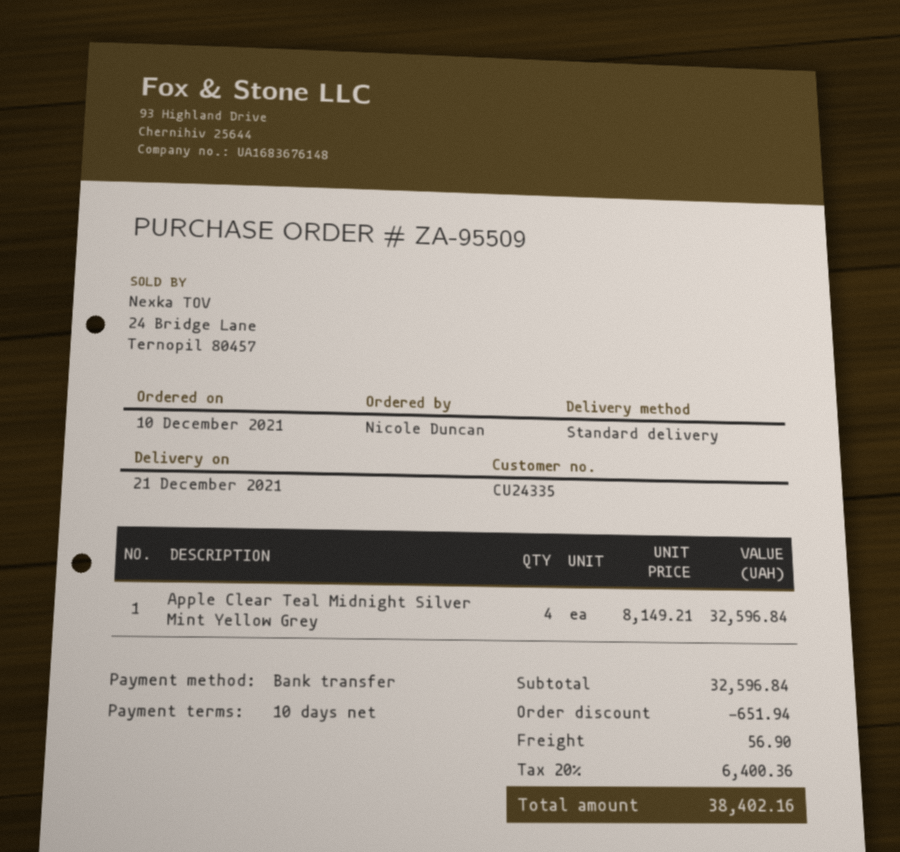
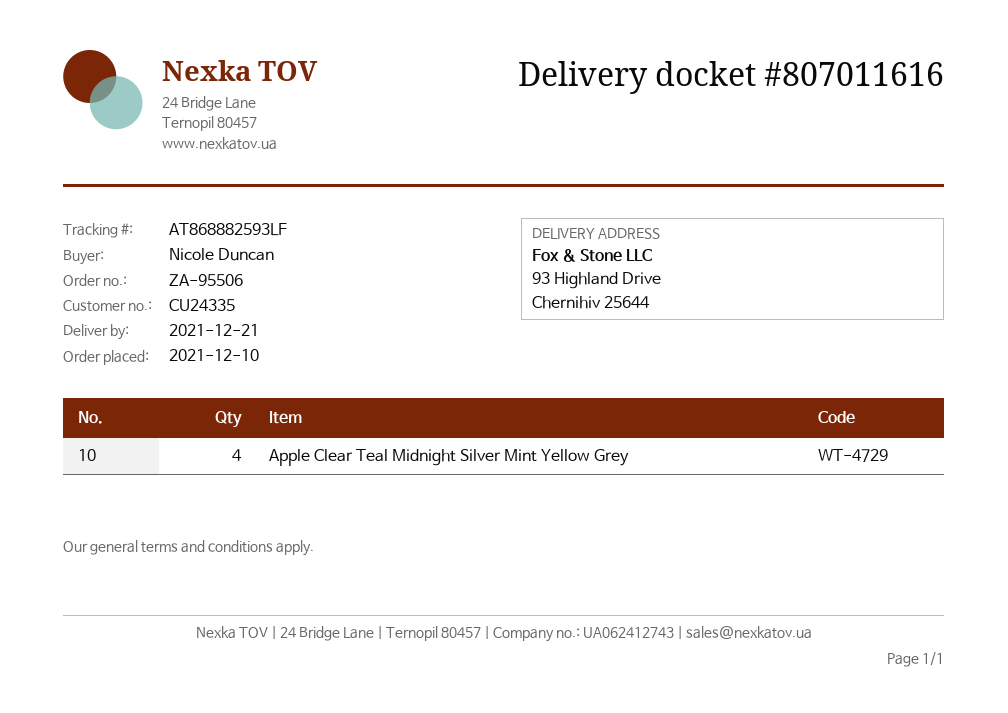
order number: ZA-95509 -> ZA-95506

